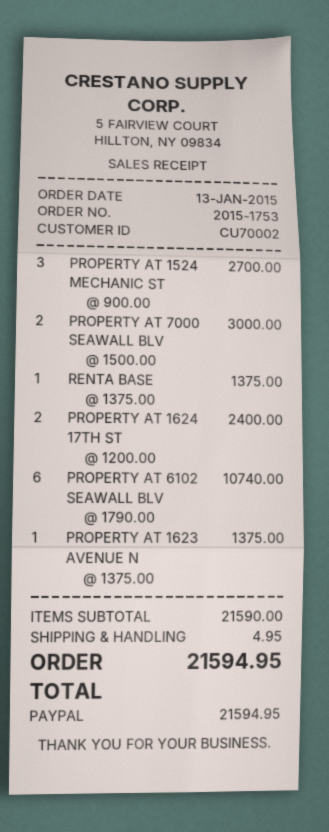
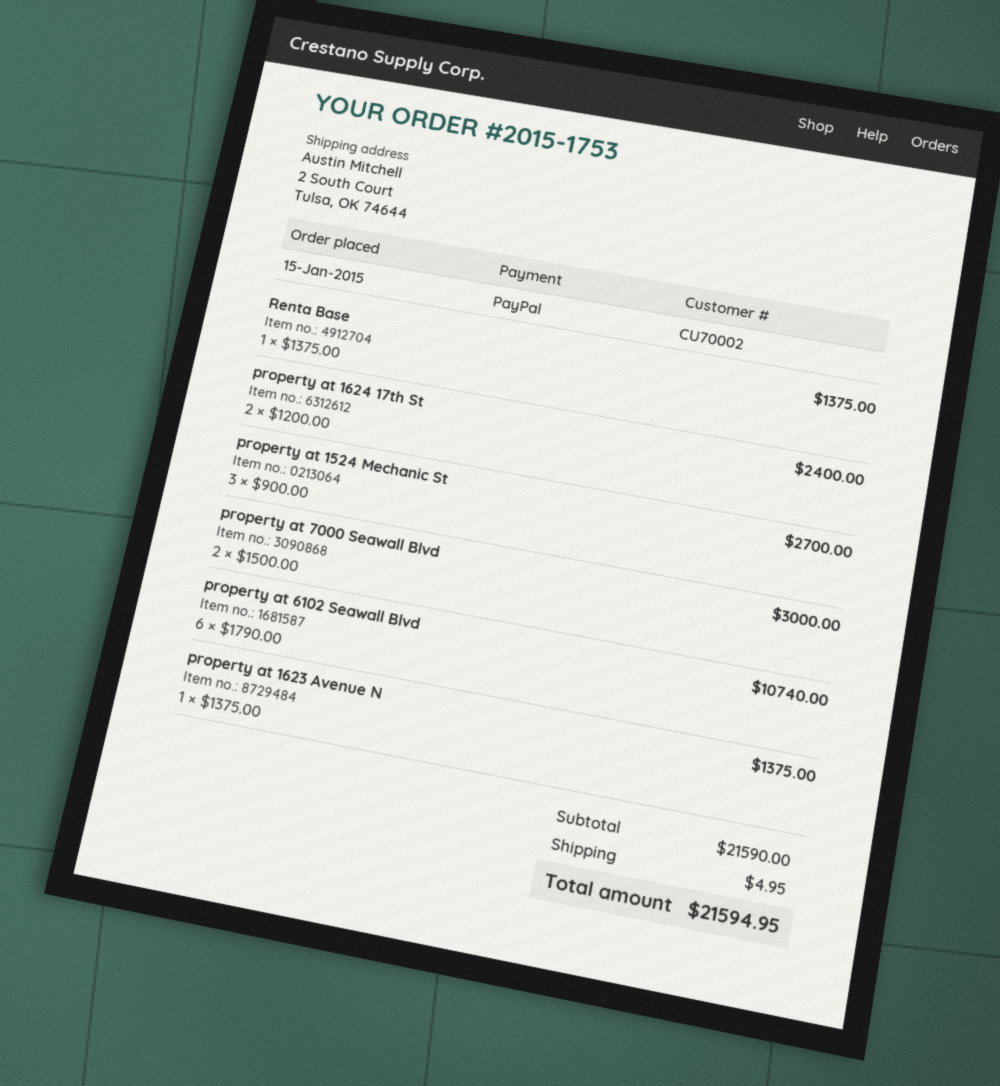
order date: 2015-01-13 -> 2015-01-15

